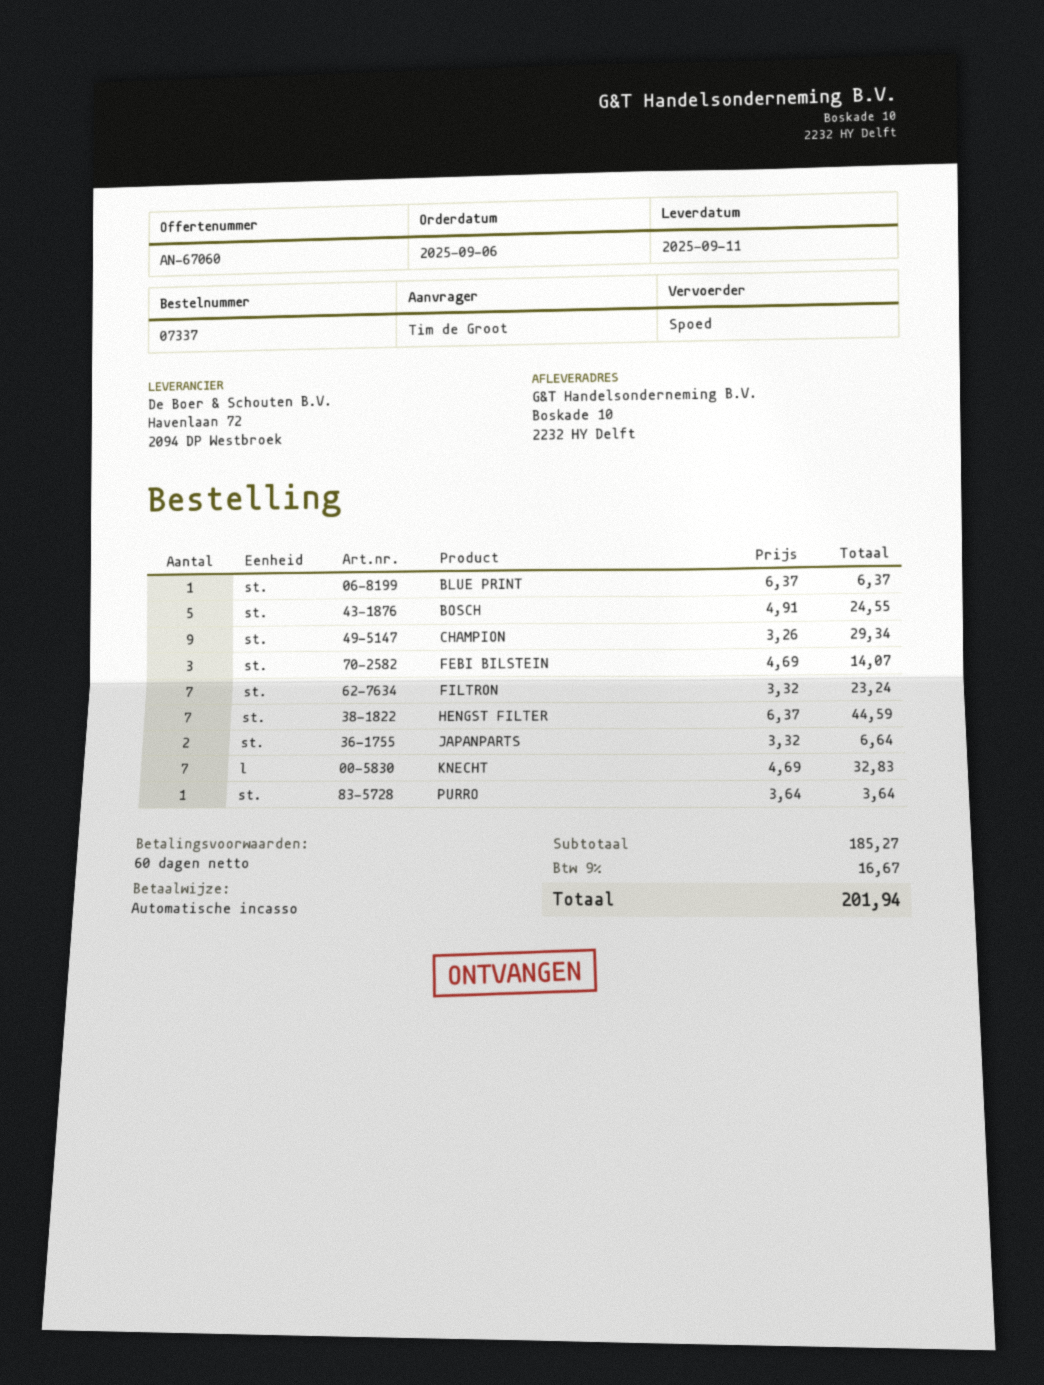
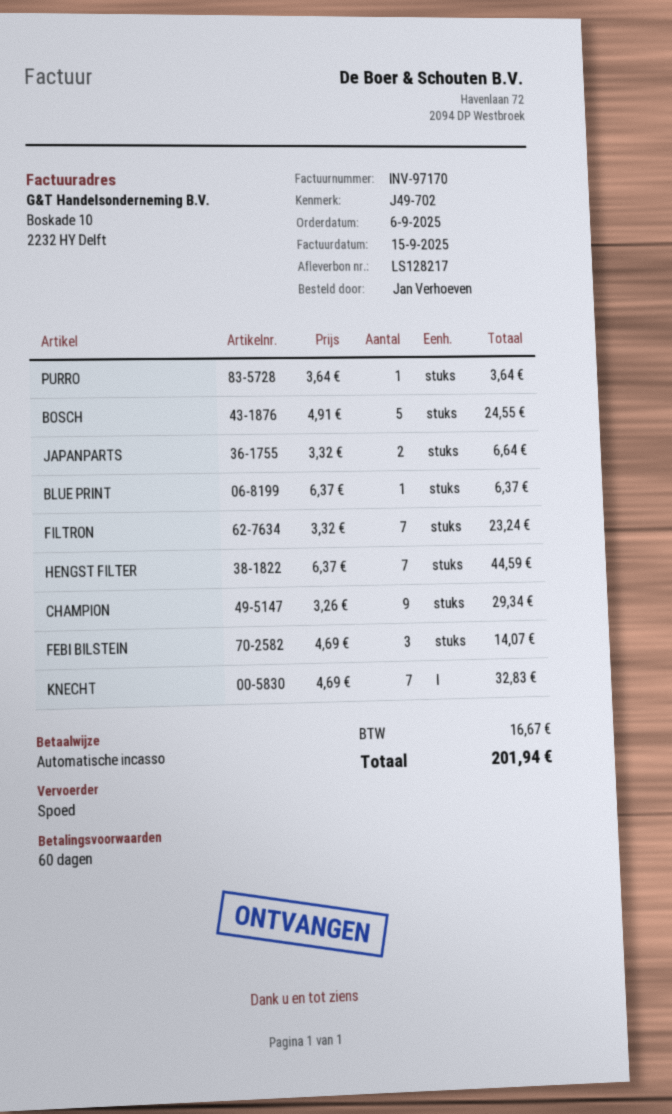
ordered by: Tim de Groot -> Jan Verhoeven

